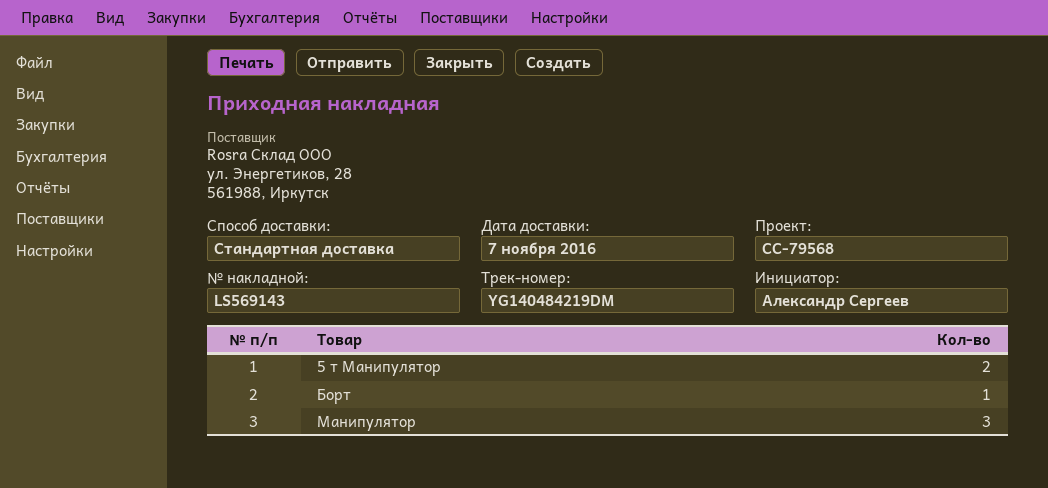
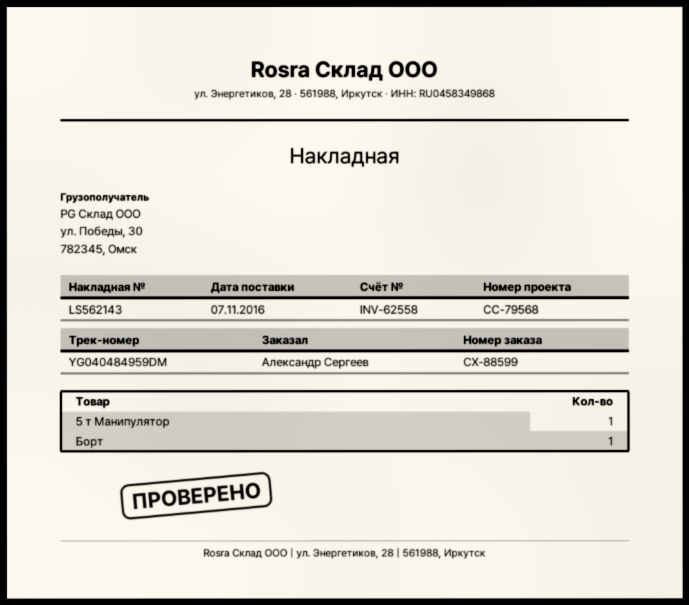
delivery note number: LS569143 -> LS562143
tracking number: YG140484219DM -> YG040484959DM
5 т Манипулятор: 2 -> 1
Манипулятор: 3 -> none

